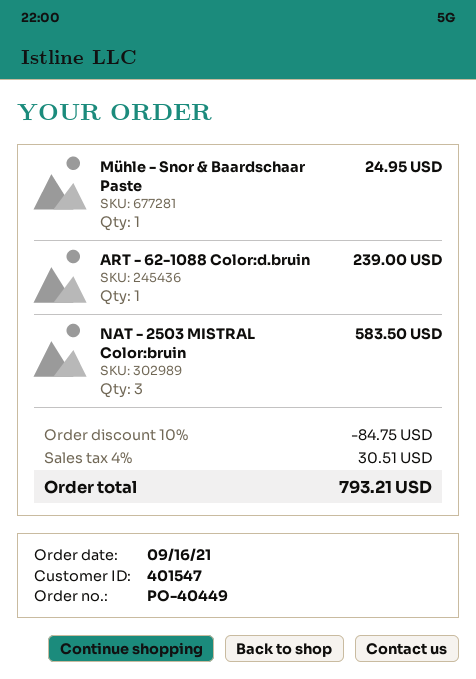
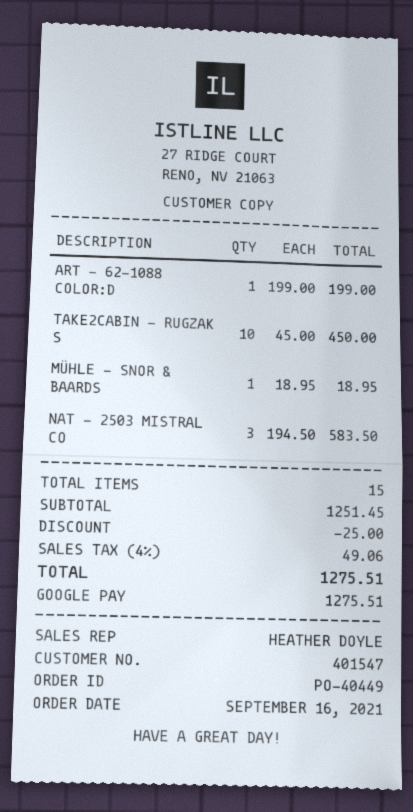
Mühle - Snor & Baardschaar Paste: 1 for 24.95 -> 1 for 18.95
ART - 62-1088 Color:d.bruin: 1 for 239.00 -> 1 for 199.00
TAKE2CABIN - RUGZAK S: none -> 10 for 450.00
discount: 84.75 -> 25.00
tax: 4% = 30.51 -> 4% = 49.06
total: 793.21 -> 1275.51

